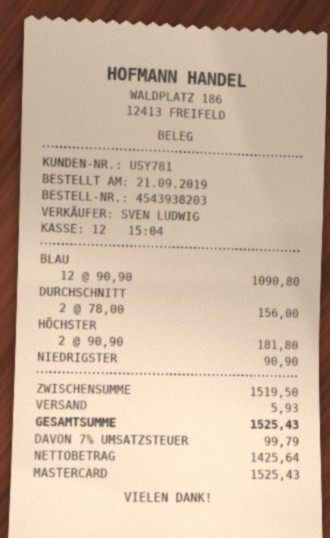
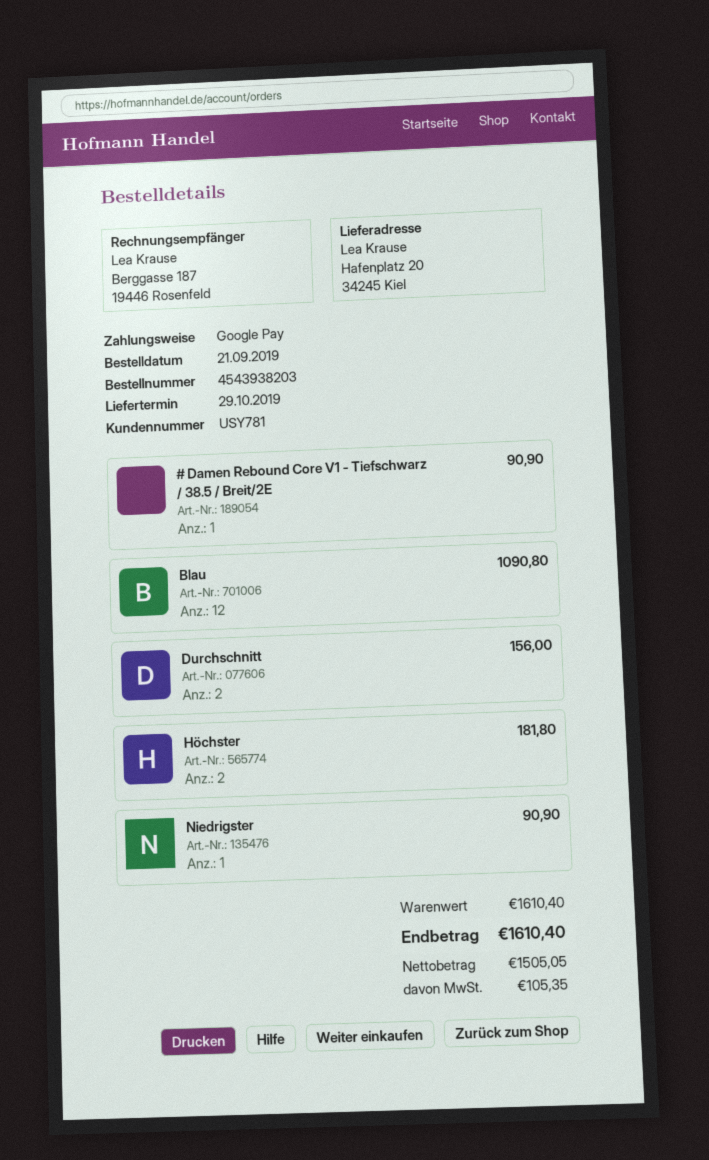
payment method: Mastercard -> Google Pay
# Damen Rebound Core V1 - Tiefschwarz / 38.5 / Breit/2E: none -> 1 for 90.90
subtotal: 1519.50 -> 1610.40
shipping: 5.93 -> none
net: 1425.64 -> 1505.05
tax: 99.79 -> 105.35
total: 1525.43 -> 1610.40

